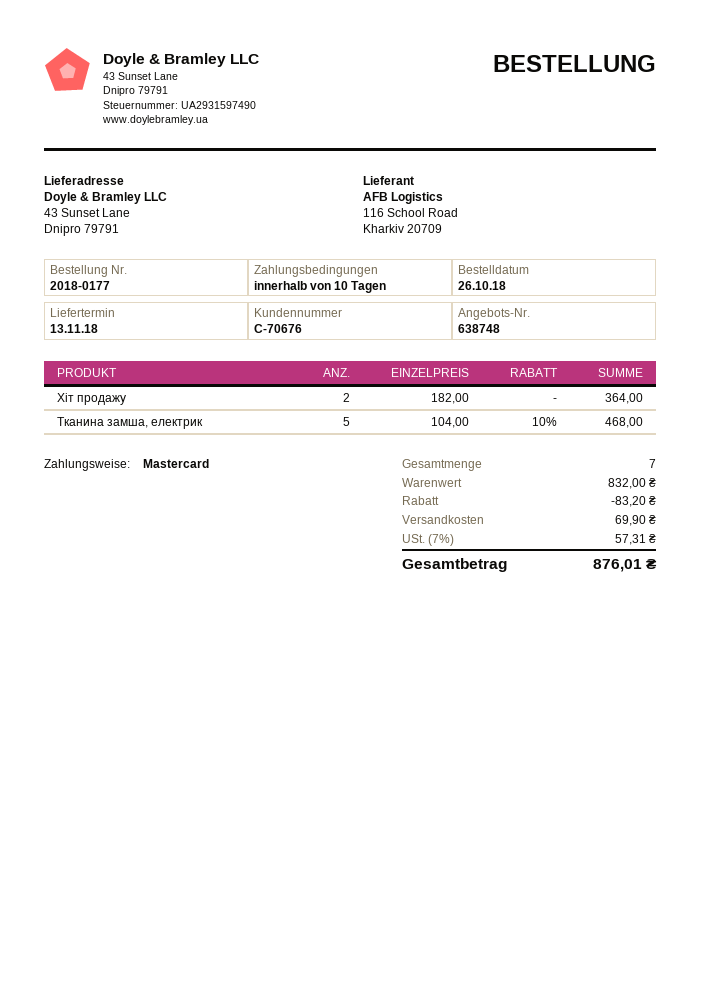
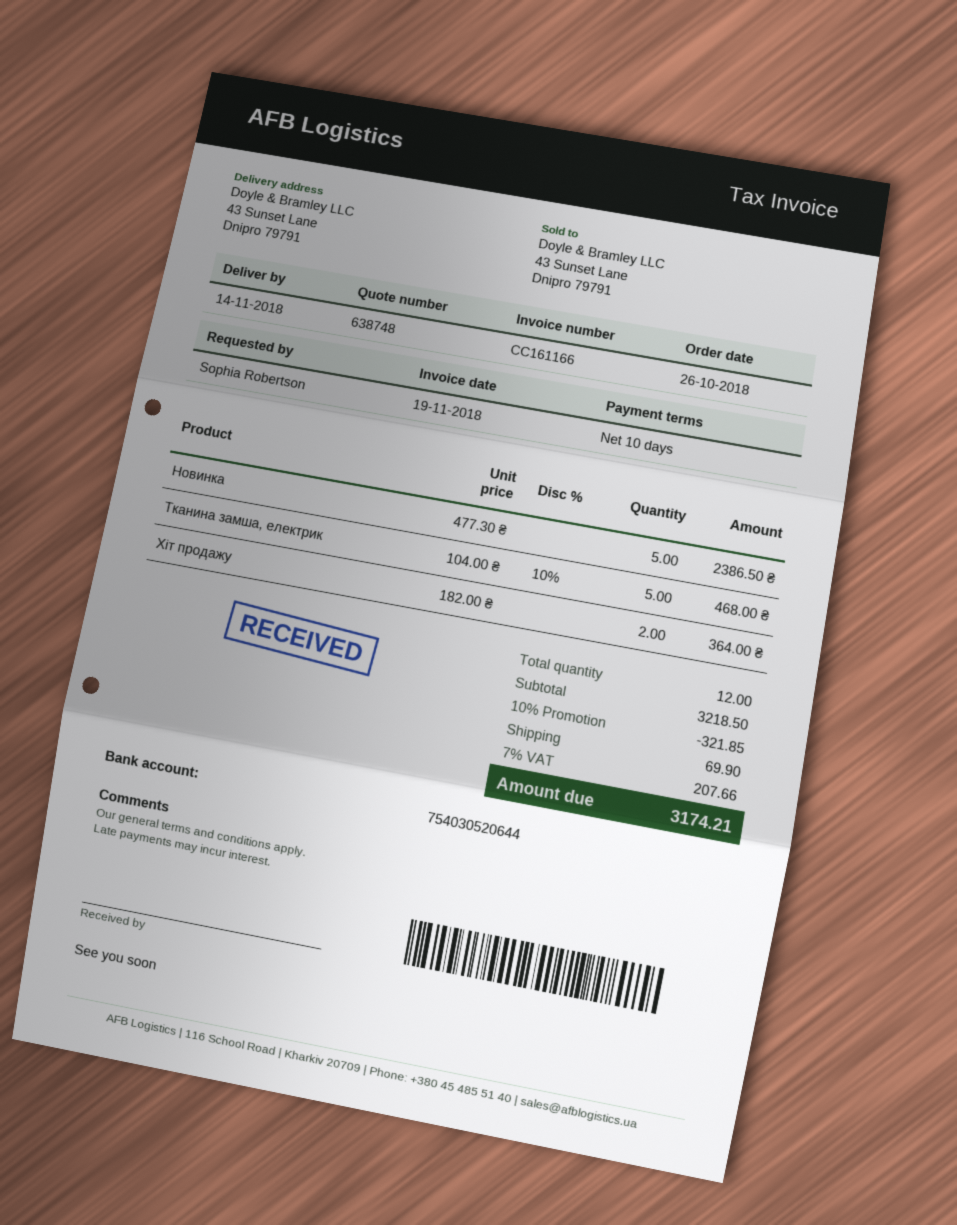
delivery date: 2018-11-13 -> 2018-11-14
Новинка: none -> 5 x 477.30 = 2386.50
total quantity: 7 -> 12
subtotal: 832.00 -> 3218.50
discount: 83.20 -> 321.85
tax: 7% = 57.31 -> 7% = 207.66
total: 876.01 -> 3174.21

